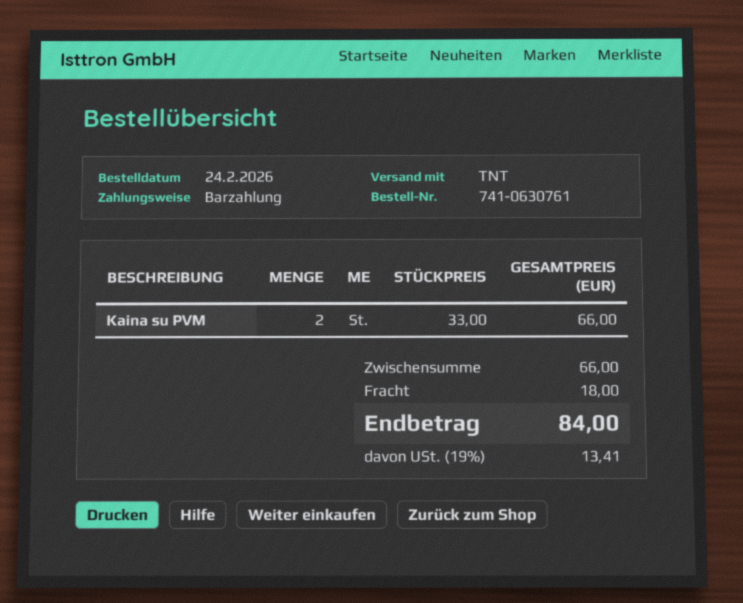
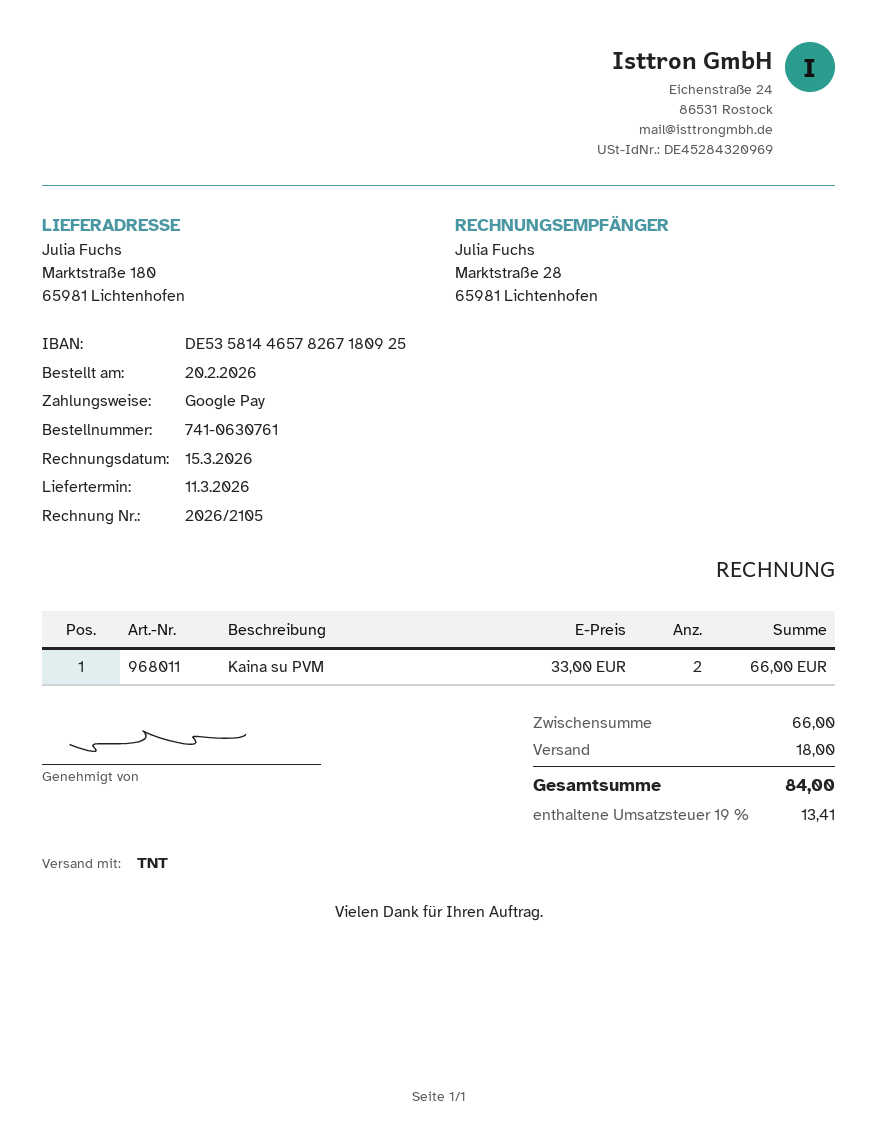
order date: 2026-02-24 -> 2026-02-20
payment method: cash -> Google Pay

